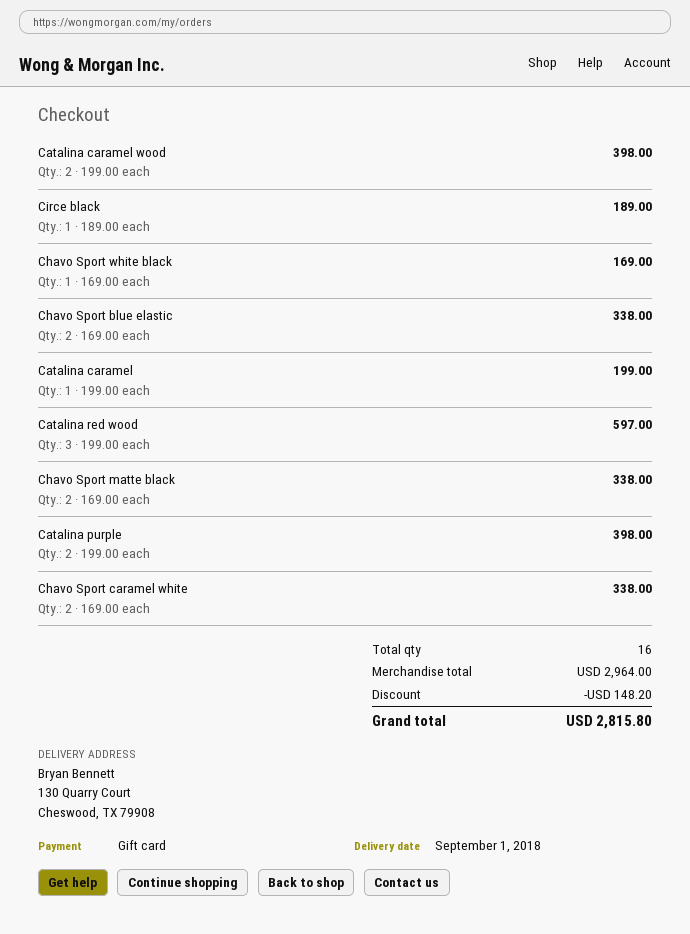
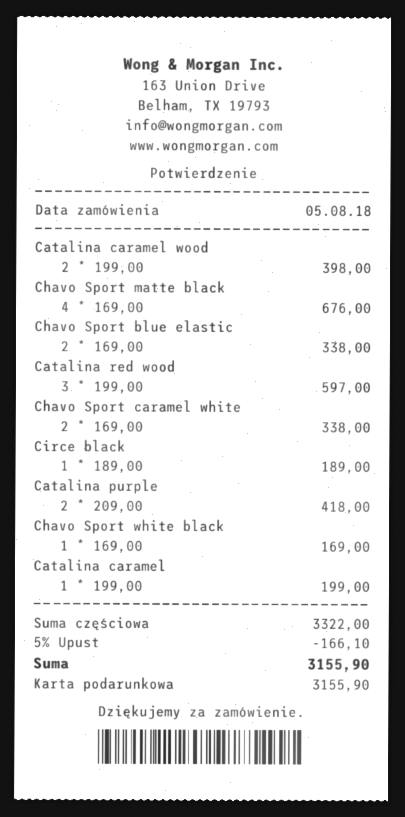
Chavo Sport matte black: 2 x 169.00 = 338.00 -> 4 x 169.00 = 676.00
Catalina purple: 2 x 199.00 = 398.00 -> 2 x 209.00 = 418.00
subtotal: 2964.00 -> 3322.00
discount: 148.20 -> 166.10
total: 2815.80 -> 3155.90

